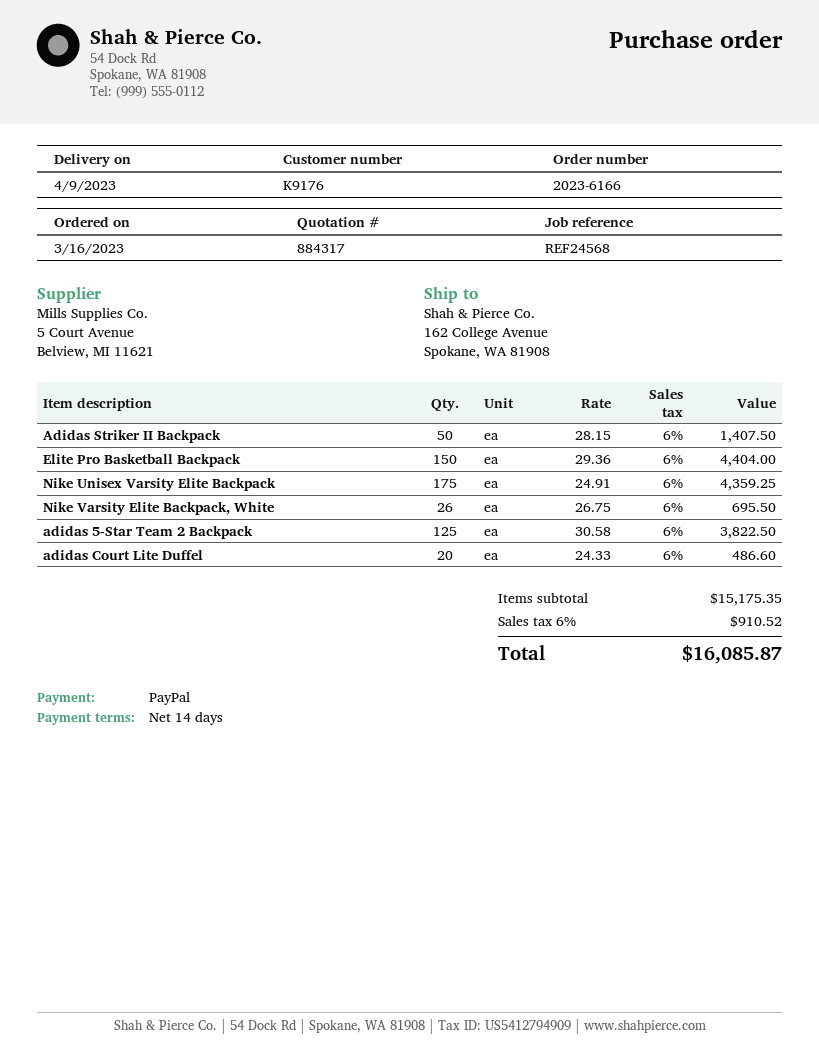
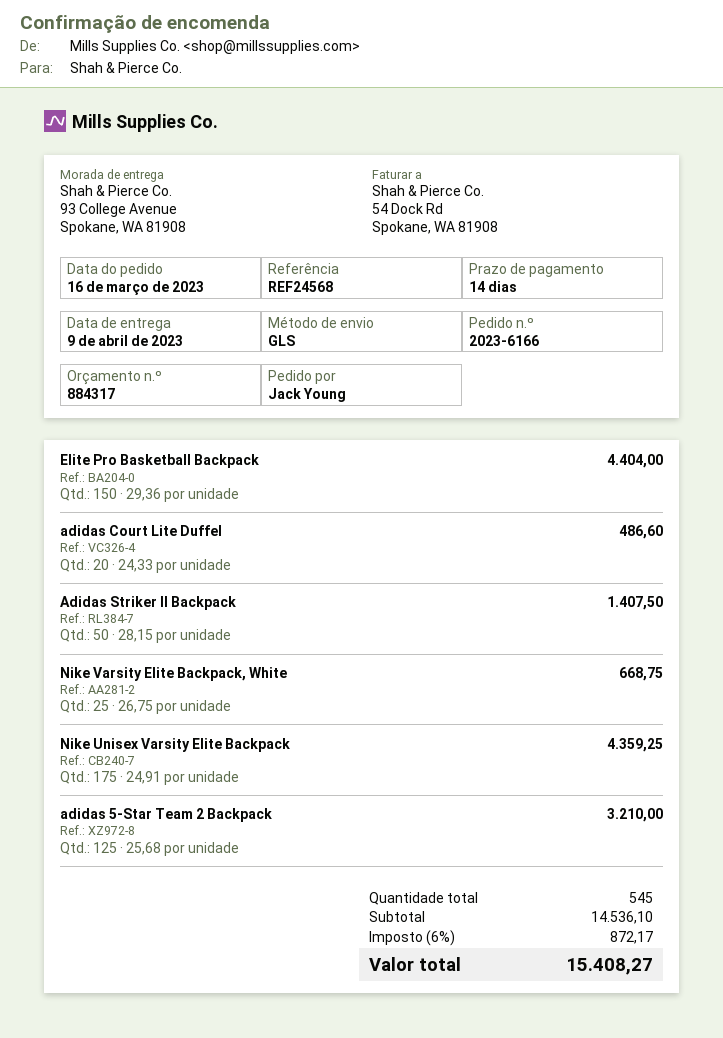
ship to: 162 College Avenue, Spokane, WA 81908 -> 93 College Avenue, Spokane, WA 81908
Nike Varsity Elite Backpack, White: 26 x 26.75 = 695.50 -> 25 x 26.75 = 668.75
adidas 5-Star Team 2 Backpack: 125 x 30.58 = 3822.50 -> 125 x 25.68 = 3210.00
subtotal: 15175.35 -> 14536.10
tax: 6% = 910.52 -> 6% = 872.17
total: 16085.87 -> 15408.27

